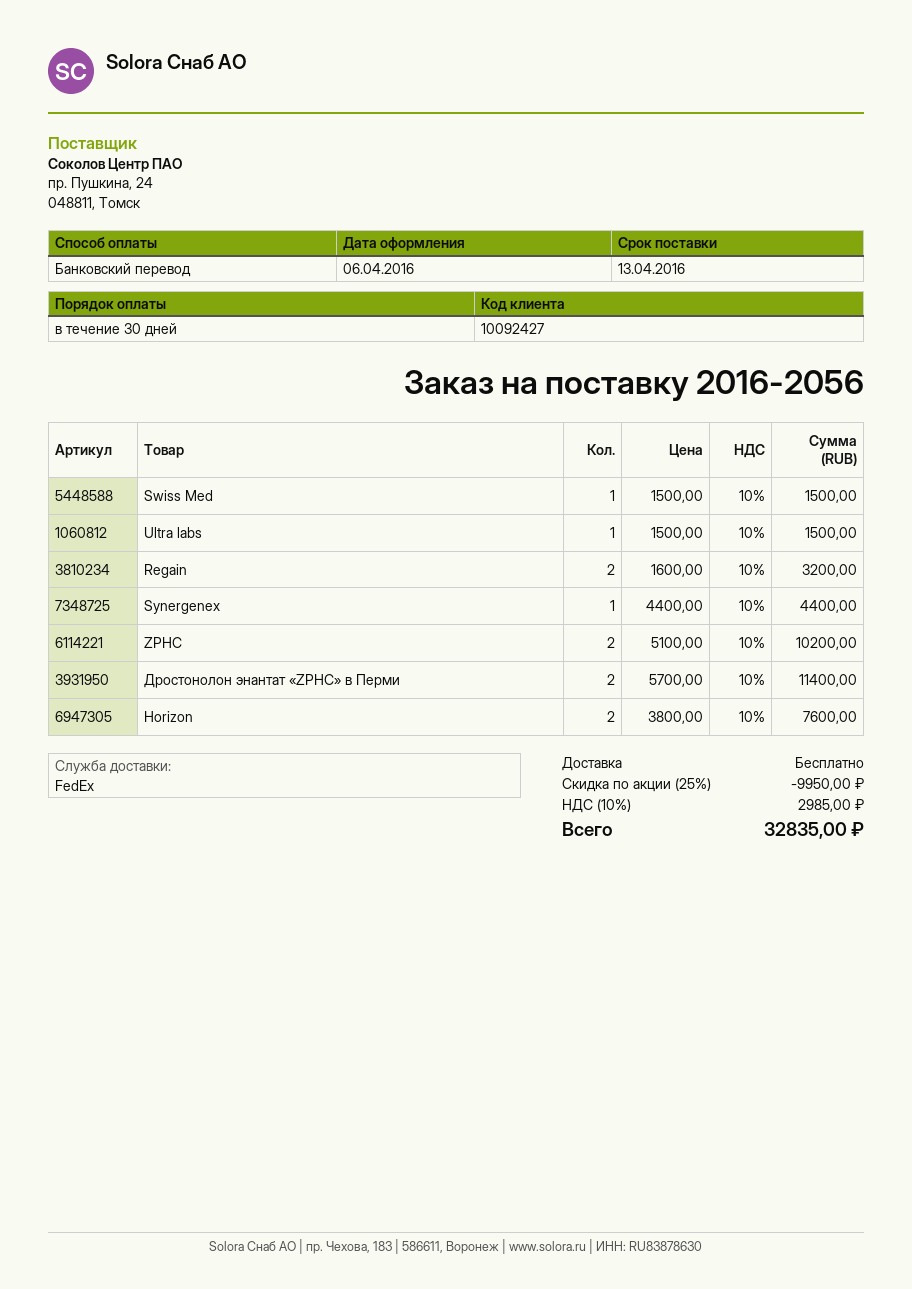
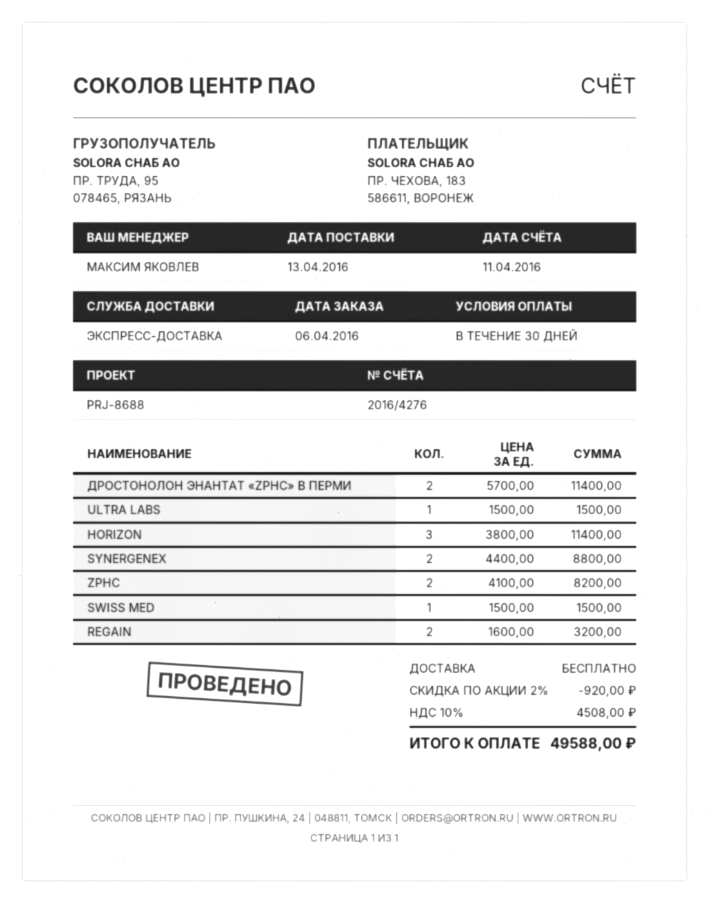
shipping method: FedEx -> express
Synergenex: 1 x 4400.00 = 4400.00 -> 2 x 4400.00 = 8800.00
ZPHC: 2 x 5100.00 = 10200.00 -> 2 x 4100.00 = 8200.00
Horizon: 2 x 3800.00 = 7600.00 -> 3 x 3800.00 = 11400.00
discount: 25% = 9950.00 -> 2% = 920.00
tax: 10% = 2985.00 -> 10% = 4508.00
total: 32835.00 -> 49588.00

